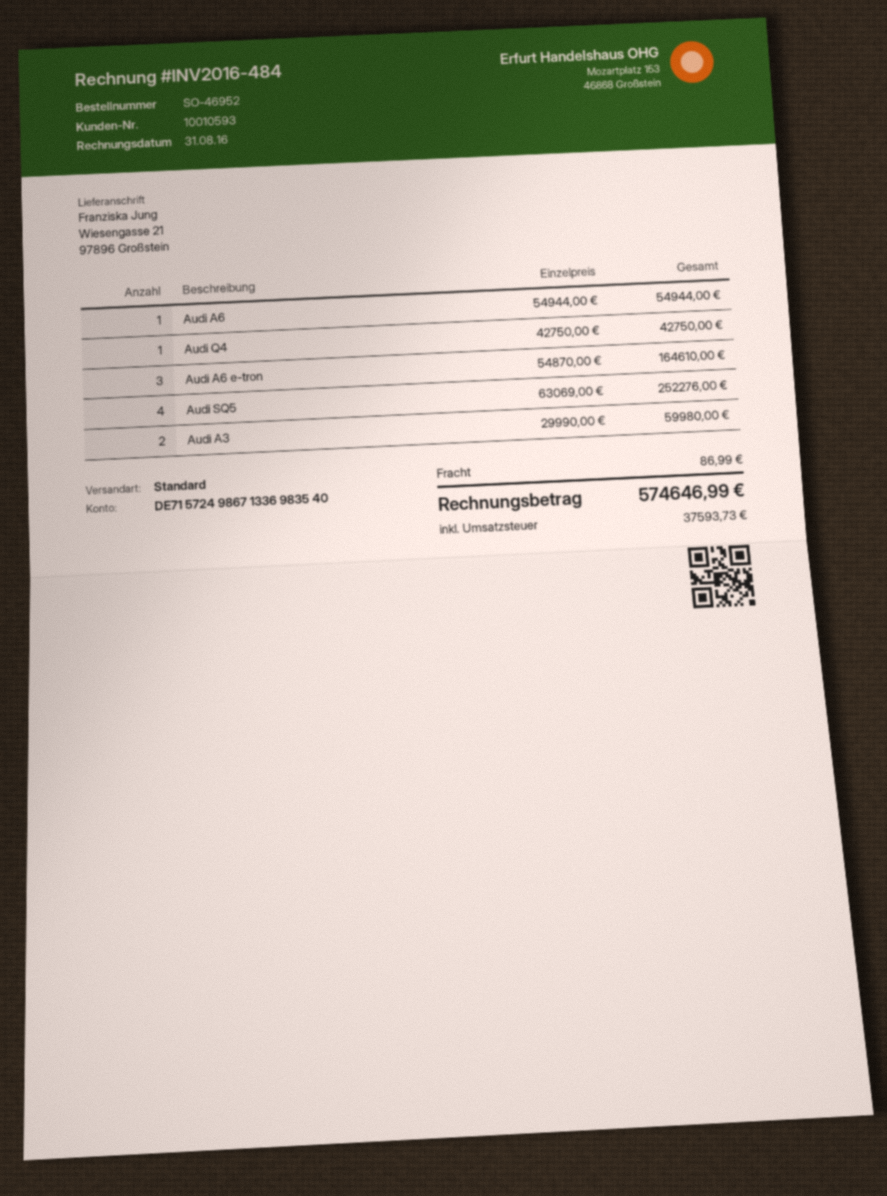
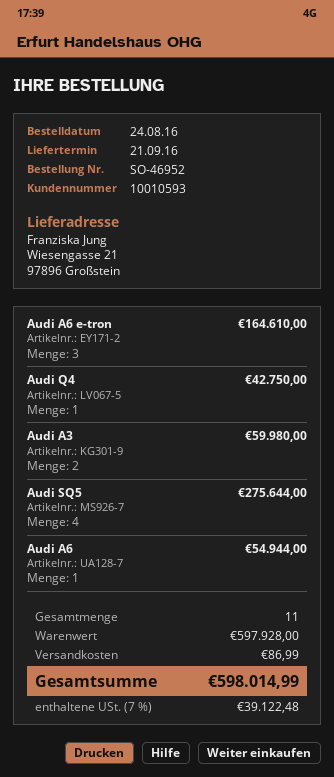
Audi SQ5: 4 for 252276.00 -> 4 for 275644.00
tax: 37593.73 -> 39122.48
total: 574646.99 -> 598014.99

